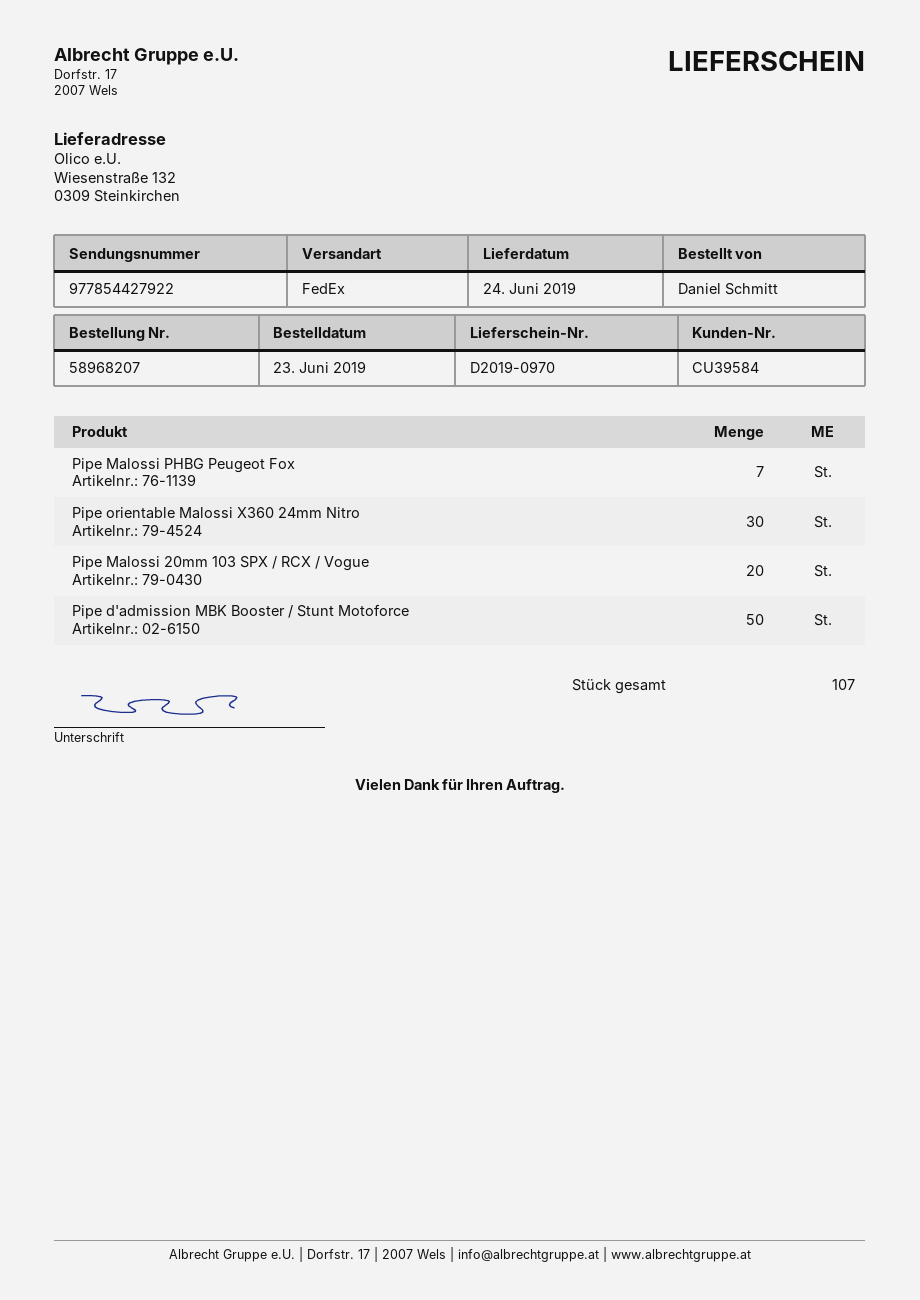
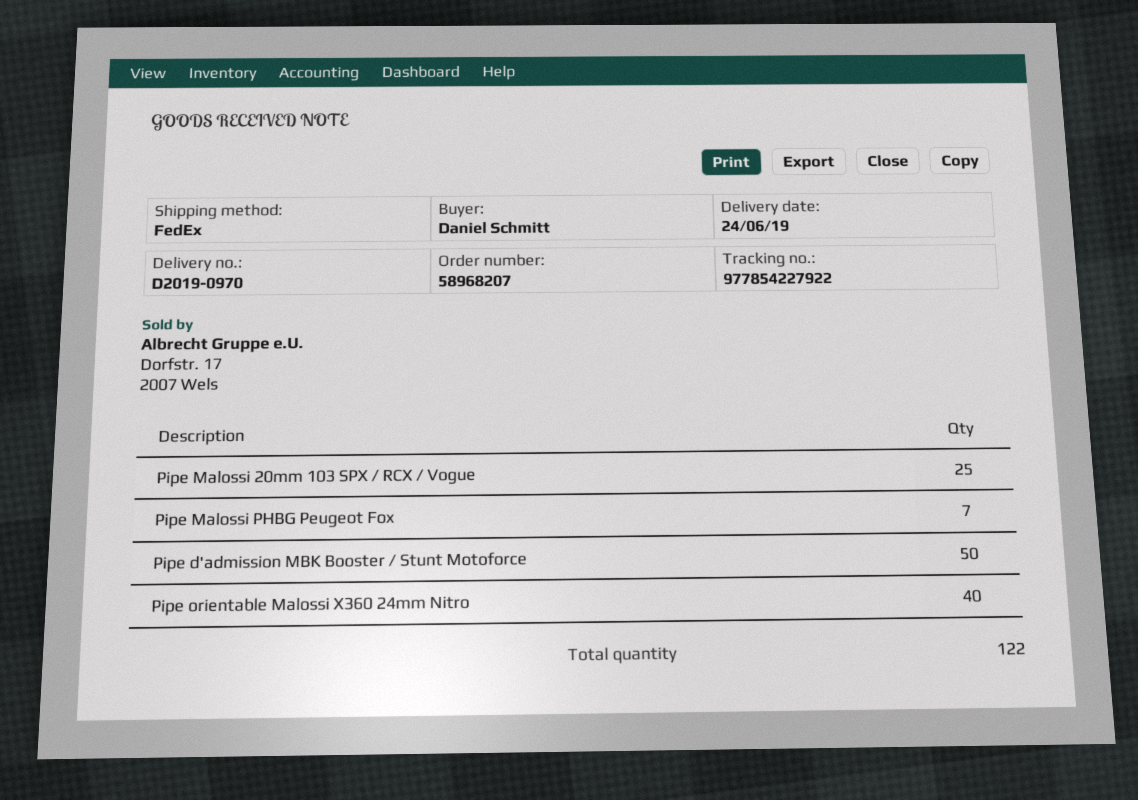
tracking number: 977854427922 -> 977854227922
Pipe orientable Malossi X360 24mm Nitro: 30 -> 40
Pipe Malossi 20mm 103 SPX / RCX / Vogue: 20 -> 25
total quantity: 107 -> 122

